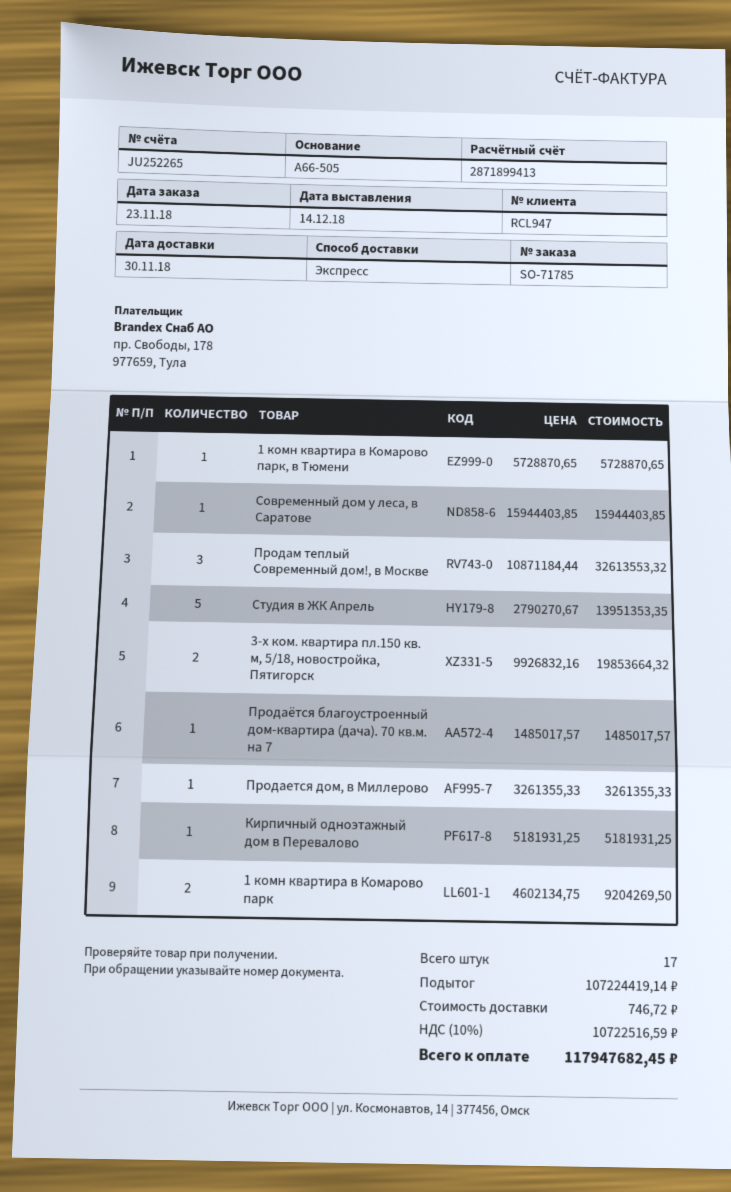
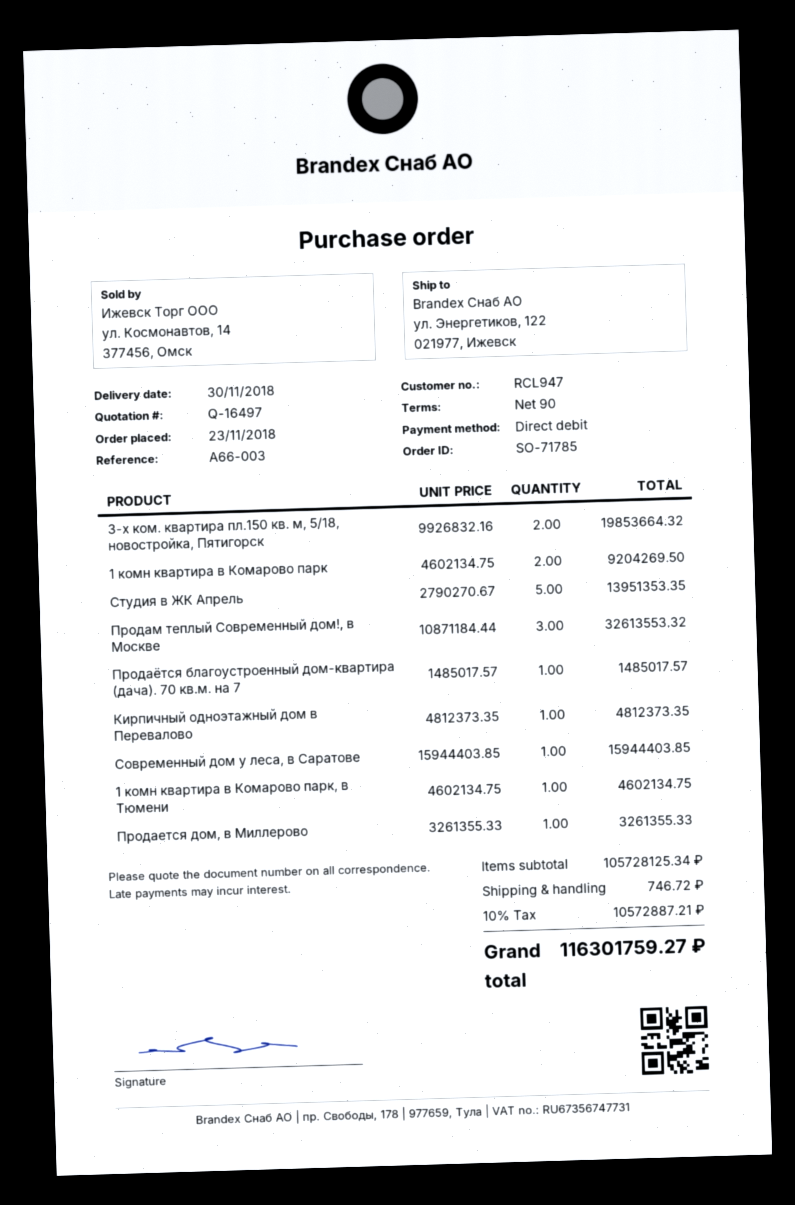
reference: A66-505 -> A66-003
1 комн квартира в Комарово парк, в Тюмени: 1 x 5728870.65 = 5728870.65 -> 1 x 4602134.75 = 4602134.75
Кирпичный одноэтажный дом в Перевалово: 1 x 5181931.25 = 5181931.25 -> 1 x 4812373.35 = 4812373.35
subtotal: 107224419.14 -> 105728125.34
tax: 10% = 10722516.59 -> 10% = 10572887.21
total: 117947682.45 -> 116301759.27

